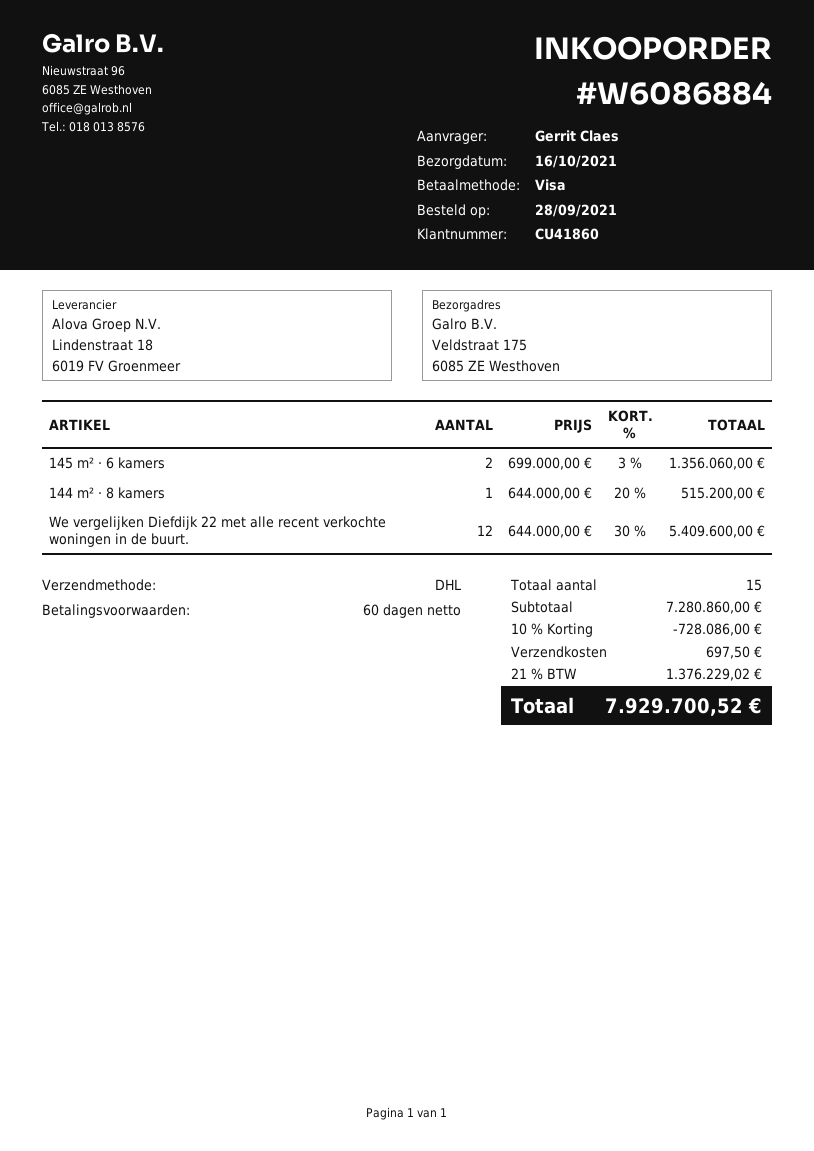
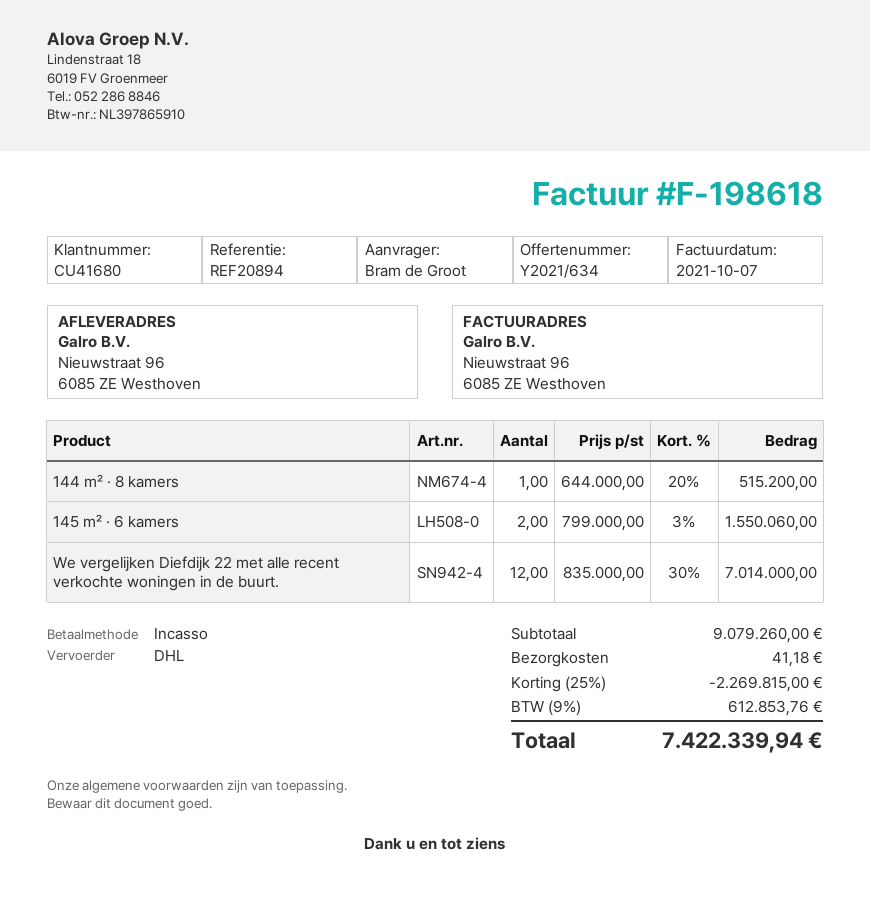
customer number: CU41860 -> CU41680
ordered by: Gerrit Claes -> Bram de Groot
payment method: Visa -> direct debit
ship to: Veldstraat 175, 6085 ZE Westhoven -> Nieuwstraat 96, 6085 ZE Westhoven
145 m² · 6 kamers: 2 x 699000.00 - 3% = 1356060.00 -> 2 x 799000.00 - 3% = 1550060.00
We vergelijken Diefdijk 22 met alle recent verkochte woningen in de buurt.: 12 x 644000.00 - 30% = 5409600.00 -> 12 x 835000.00 - 30% = 7014000.00
subtotal: 7280860.00 -> 9079260.00
discount: 10% = 728086.00 -> 25% = 2269815.00
shipping: 697.50 -> 41.18
tax: 21% = 1376229.02 -> 9% = 612853.76
total: 7929700.52 -> 7422339.94

